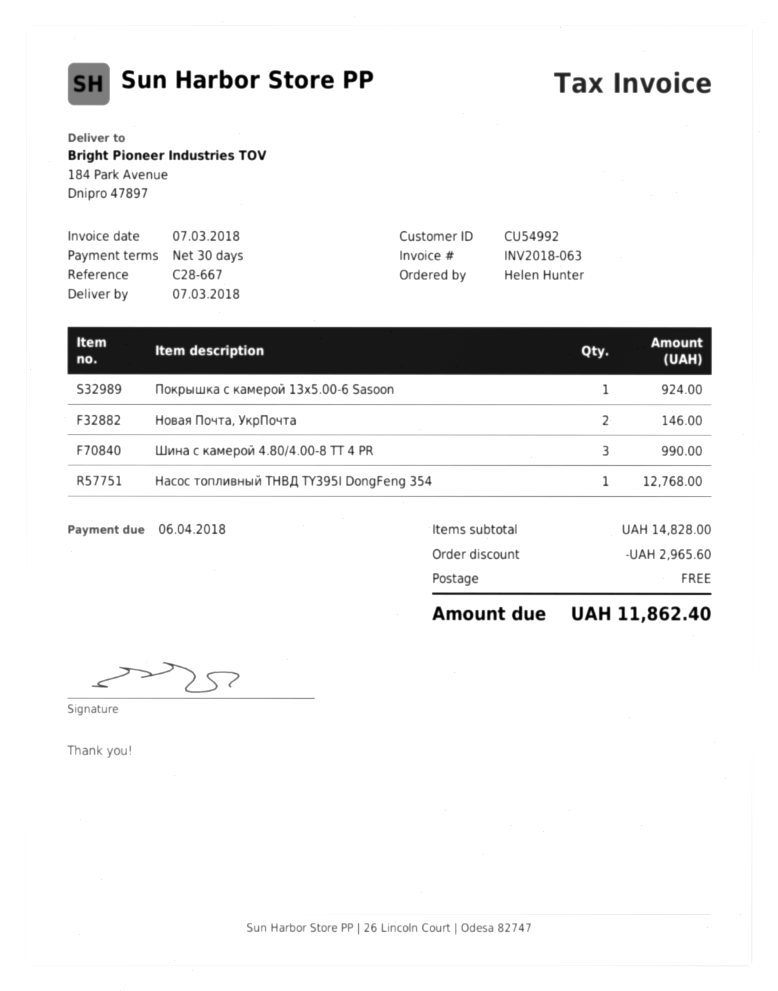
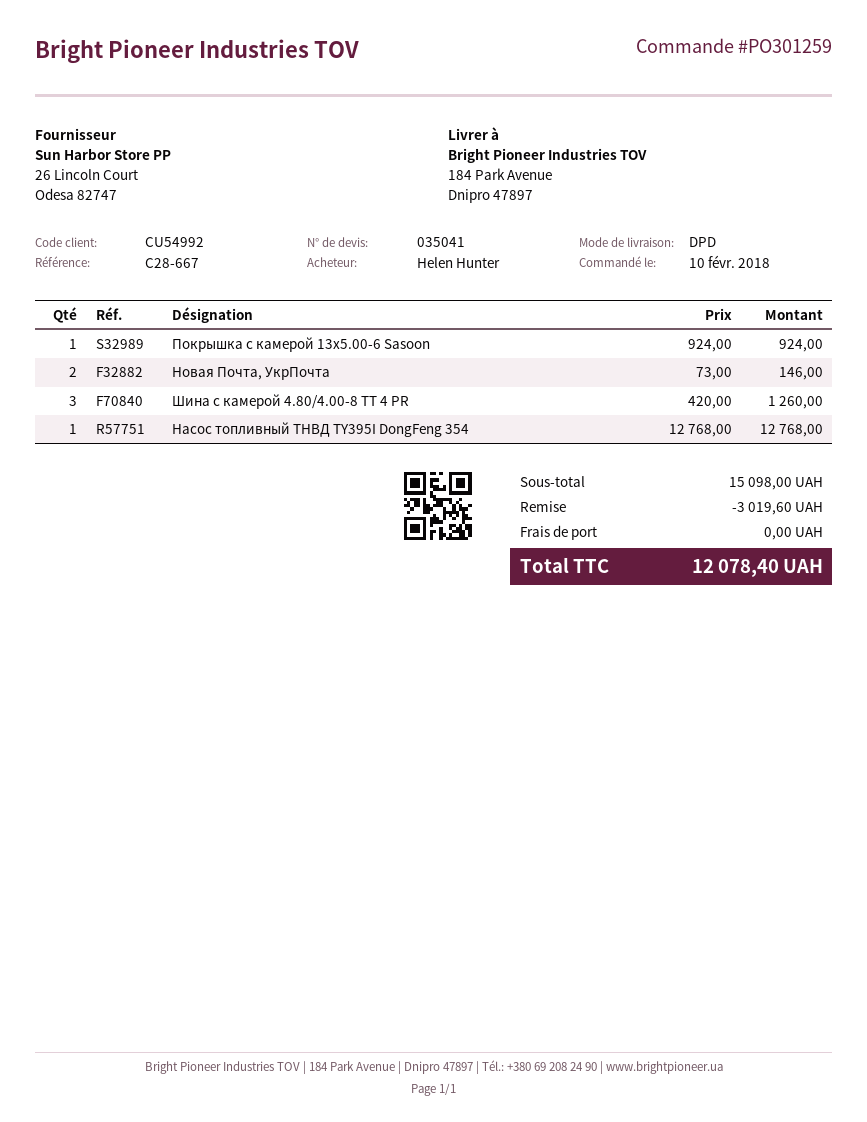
Шина с камерой 4.80/4.00-8 TT 4 PR: 3 for 990.00 -> 3 for 1260.00
subtotal: 14828.00 -> 15098.00
discount: 2965.60 -> 3019.60
total: 11862.40 -> 12078.40

